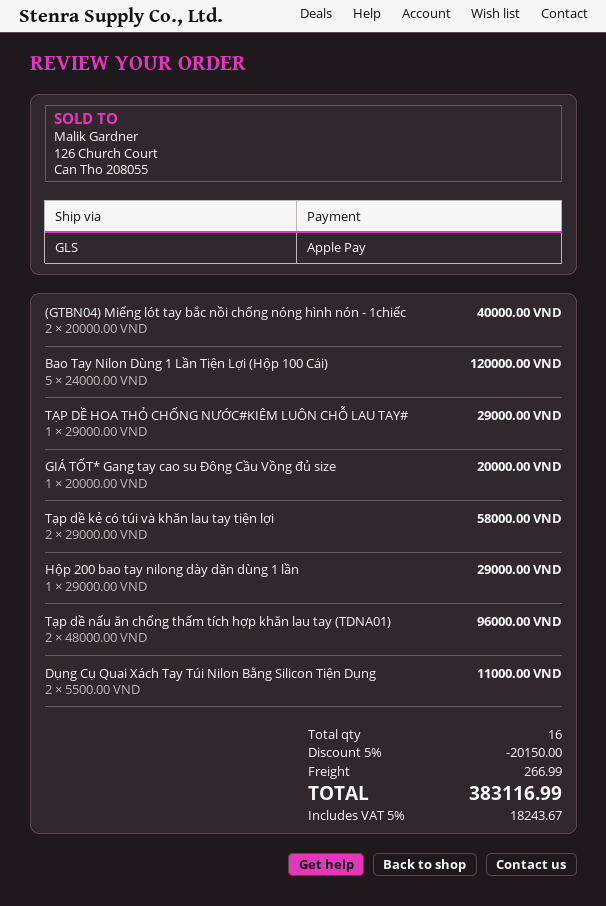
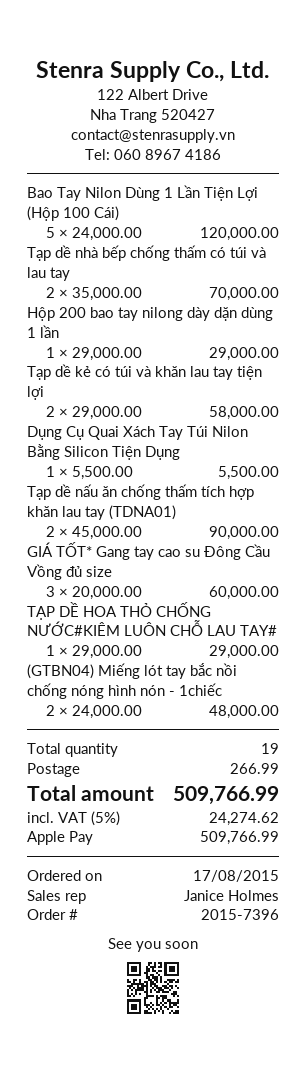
(GTBN04) Miếng lót tay bắc nồi chống nóng hình nón - 1chiếc: 2 x 20000.00 = 40000.00 -> 2 x 24000.00 = 48000.00
GIÁ TỐT* Gang tay cao su Đông Cầu Vồng đủ size: 1 x 20000.00 = 20000.00 -> 3 x 20000.00 = 60000.00
Tạp dề nấu ăn chống thấm tích hợp khăn lau tay (TDNA01): 2 x 48000.00 = 96000.00 -> 2 x 45000.00 = 90000.00
Dụng Cụ Quai Xách Tay Túi Nilon Bằng Silicon Tiện Dụng: 2 x 5500.00 = 11000.00 -> 1 x 5500.00 = 5500.00
Tạp dề nhà bếp chống thấm có túi và lau tay: none -> 2 x 35000.00 = 70000.00
total quantity: 16 -> 19
discount: 5% = 20150.00 -> none
tax: 5% = 18243.67 -> 5% = 24274.62
total: 383116.99 -> 509766.99

